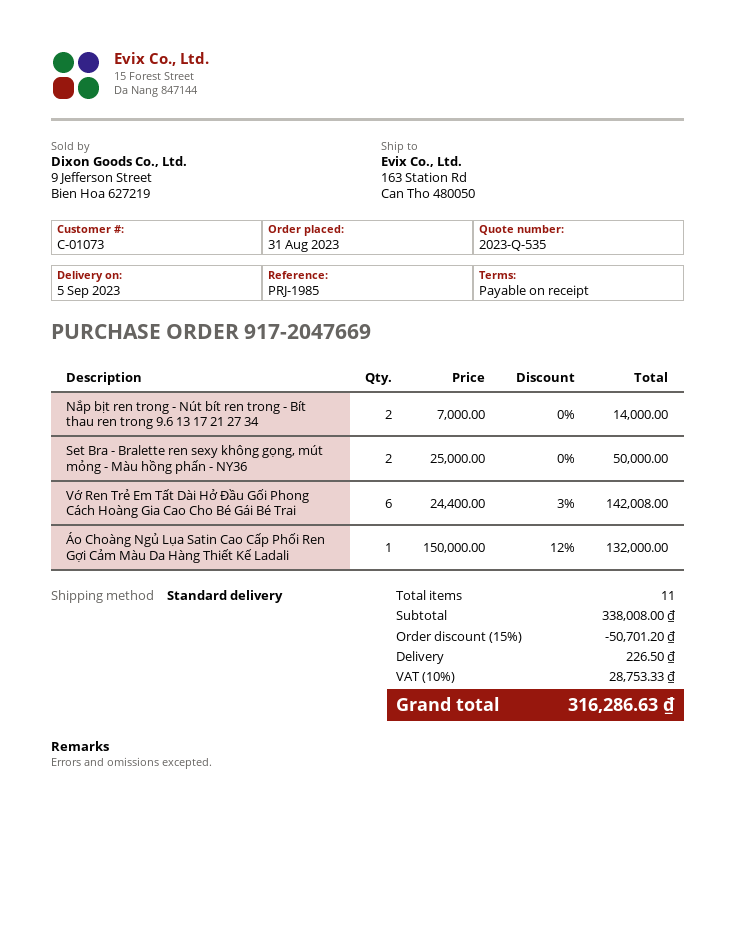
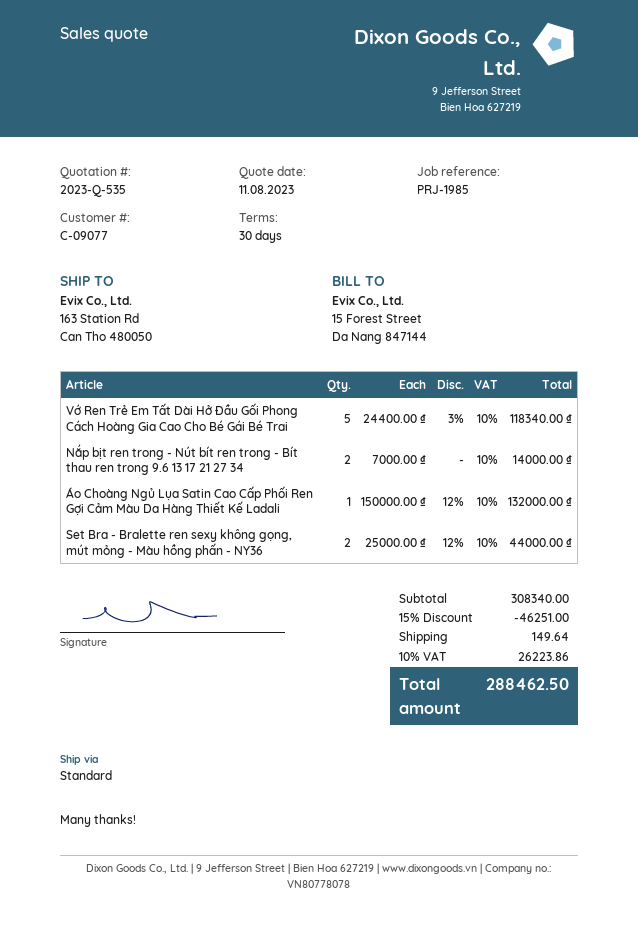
payment terms: on receipt -> 30 days
customer number: C-01073 -> C-09077
Set Bra - Bralette ren sexy không gọng, mút mỏng - Màu hồng phấn - NY36: 2 x 25000.00 = 50000.00 -> 2 x 25000.00 - 12% = 44000.00
Vớ Ren Trẻ Em Tất Dài Hở Đầu Gối Phong Cách Hoàng Gia Cao Cho Bé Gái Bé Trai: 6 x 24400.00 - 3% = 142008.00 -> 5 x 24400.00 - 3% = 118340.00
subtotal: 338008.00 -> 308340.00
discount: 15% = 50701.20 -> 15% = 46251.00
shipping: 226.50 -> 149.64
tax: 10% = 28753.33 -> 10% = 26223.86
total: 316286.63 -> 288462.50

